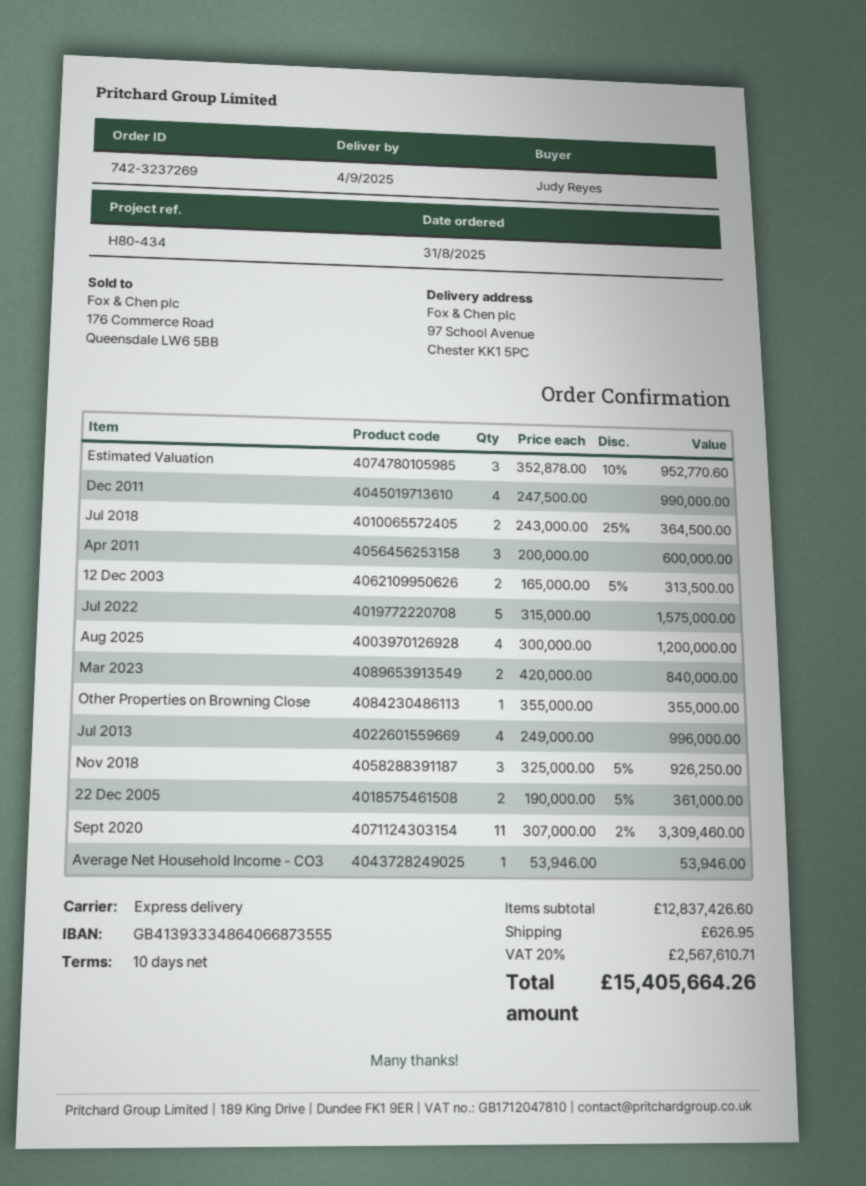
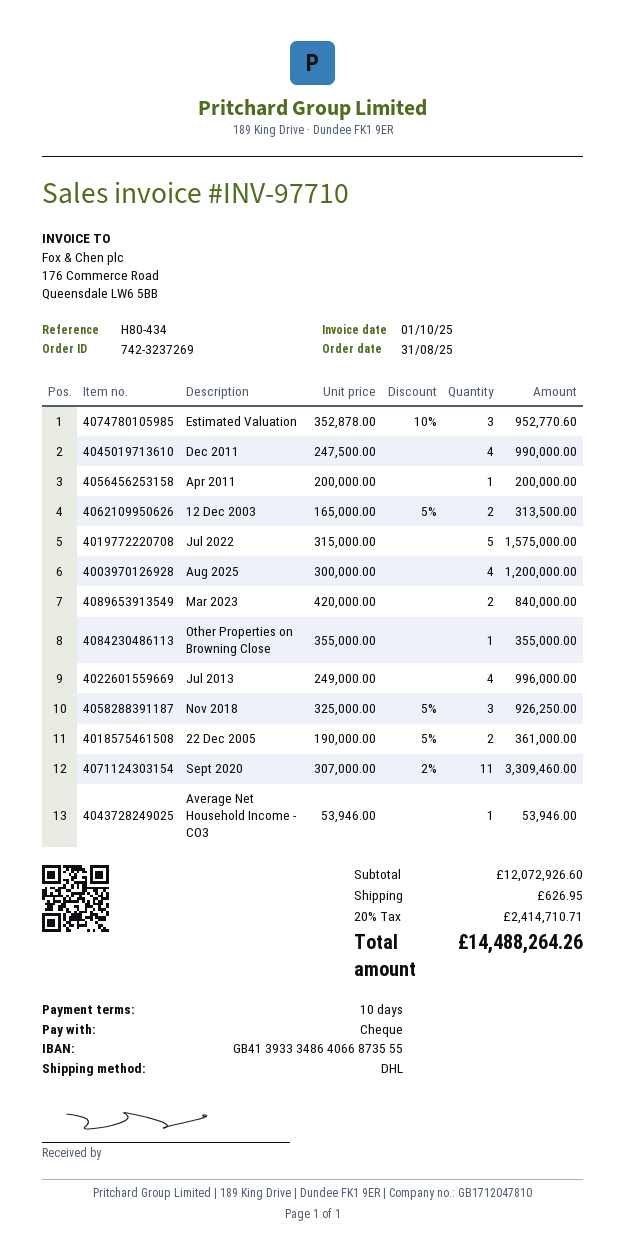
shipping method: express -> DHL
Jul 2018: 2 x 243000.00 - 25% = 364500.00 -> none
Apr 2011: 3 x 200000.00 = 600000.00 -> 1 x 200000.00 = 200000.00
subtotal: 12837426.60 -> 12072926.60
tax: 20% = 2567610.71 -> 20% = 2414710.71
total: 15405664.26 -> 14488264.26

